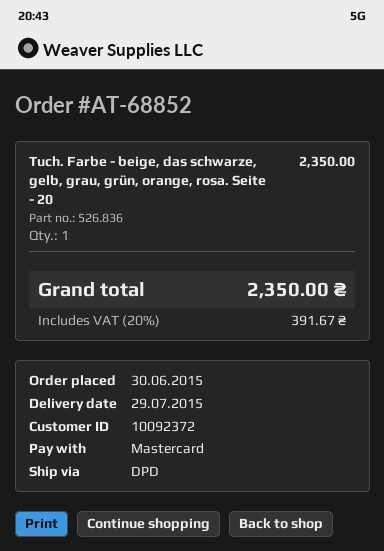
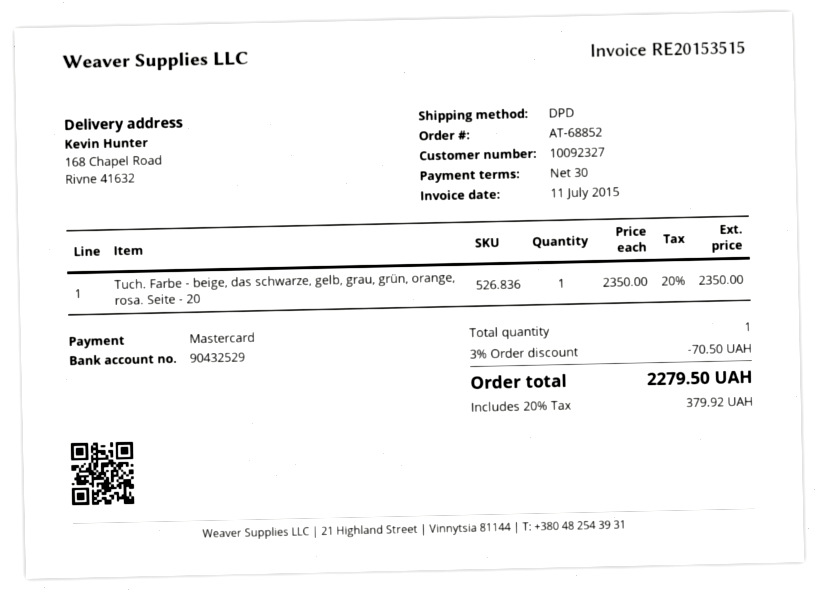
customer number: 10092372 -> 10092327
discount: none -> 3% = 70.50
tax: 20% = 391.67 -> 20% = 379.92
total: 2350.00 -> 2279.50

